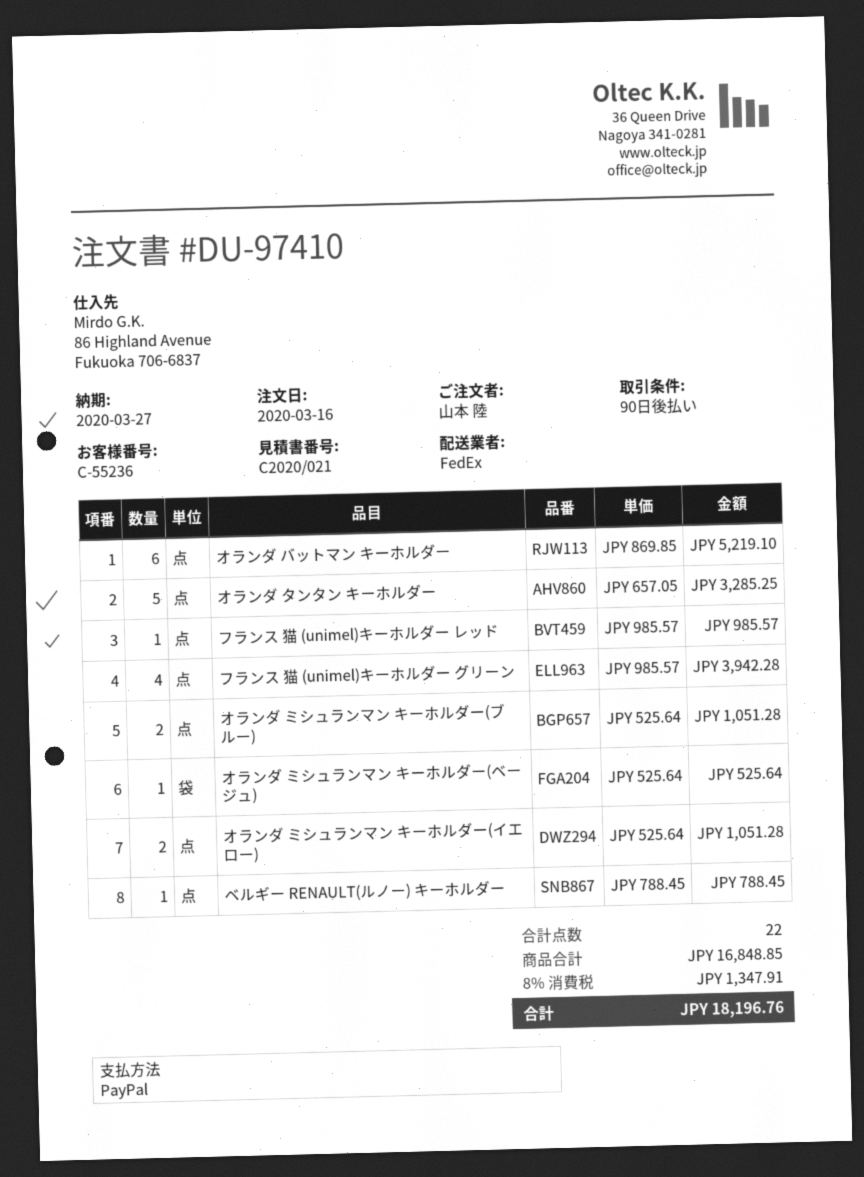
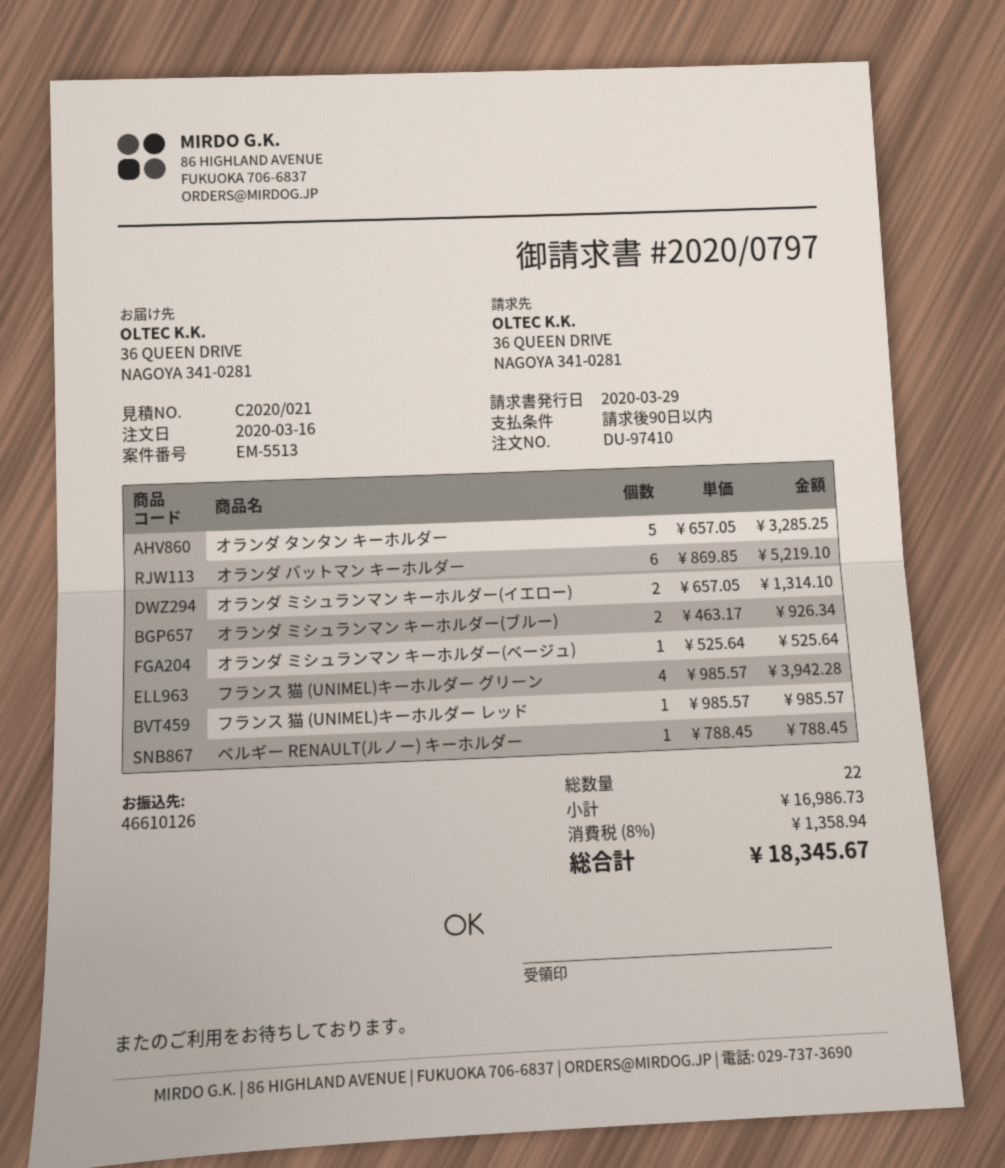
オランダ ミシュランマン キーホルダー(ブルー): 2 x 525.64 = 1051.28 -> 2 x 463.17 = 926.34
オランダ ミシュランマン キーホルダー(イエロー): 2 x 525.64 = 1051.28 -> 2 x 657.05 = 1314.10
subtotal: 16848.85 -> 16986.73
tax: 8% = 1347.91 -> 8% = 1358.94
total: 18196.76 -> 18345.67

